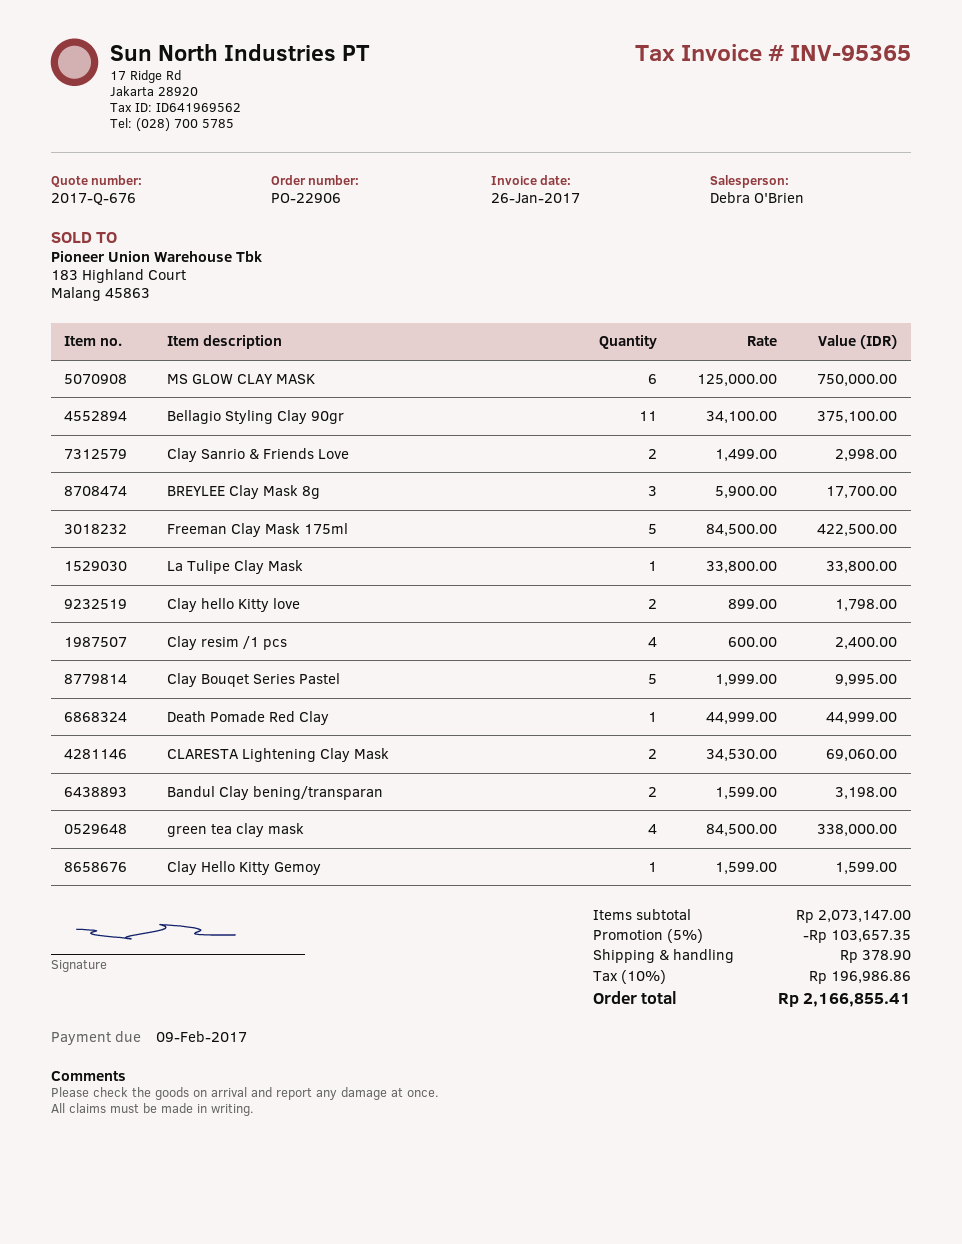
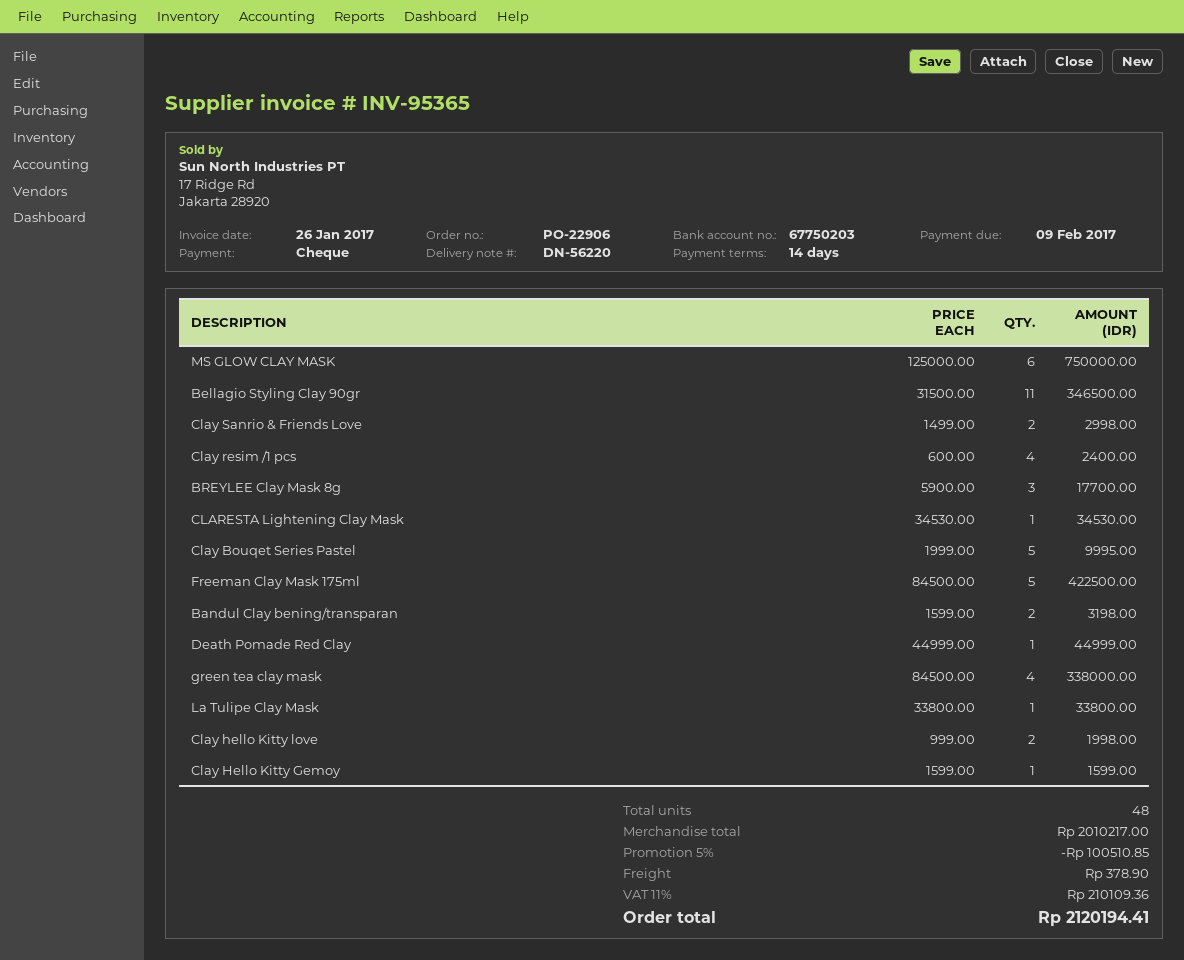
Bellagio Styling Clay 90gr: 11 x 34100.00 = 375100.00 -> 11 x 31500.00 = 346500.00
Clay hello Kitty love: 2 x 899.00 = 1798.00 -> 2 x 999.00 = 1998.00
CLARESTA Lightening Clay Mask: 2 x 34530.00 = 69060.00 -> 1 x 34530.00 = 34530.00
subtotal: 2073147.00 -> 2010217.00
discount: 5% = 103657.35 -> 5% = 100510.85
tax: 10% = 196986.86 -> 11% = 210109.36
total: 2166855.41 -> 2120194.41

